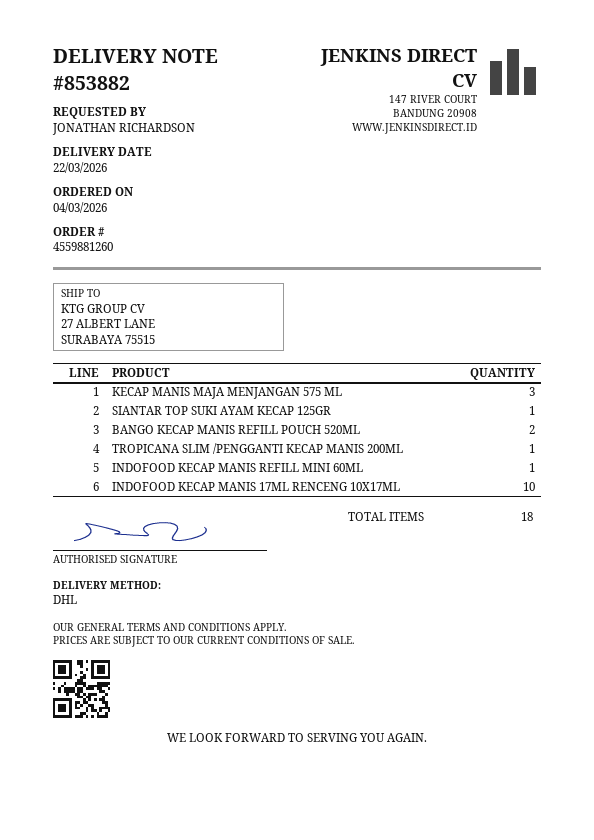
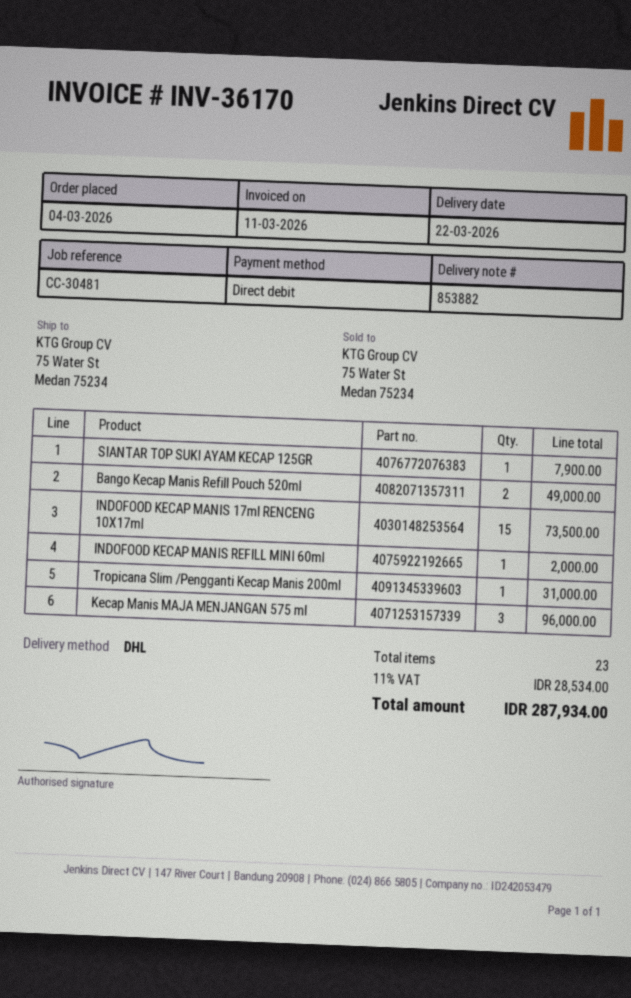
ship to: 27 ALBERT LANE, SURABAYA 75515 -> 75 Water St, Medan 75234
INDOFOOD KECAP MANIS 17ML RENCENG 10X17ML: 10 -> 15
total quantity: 18 -> 23

